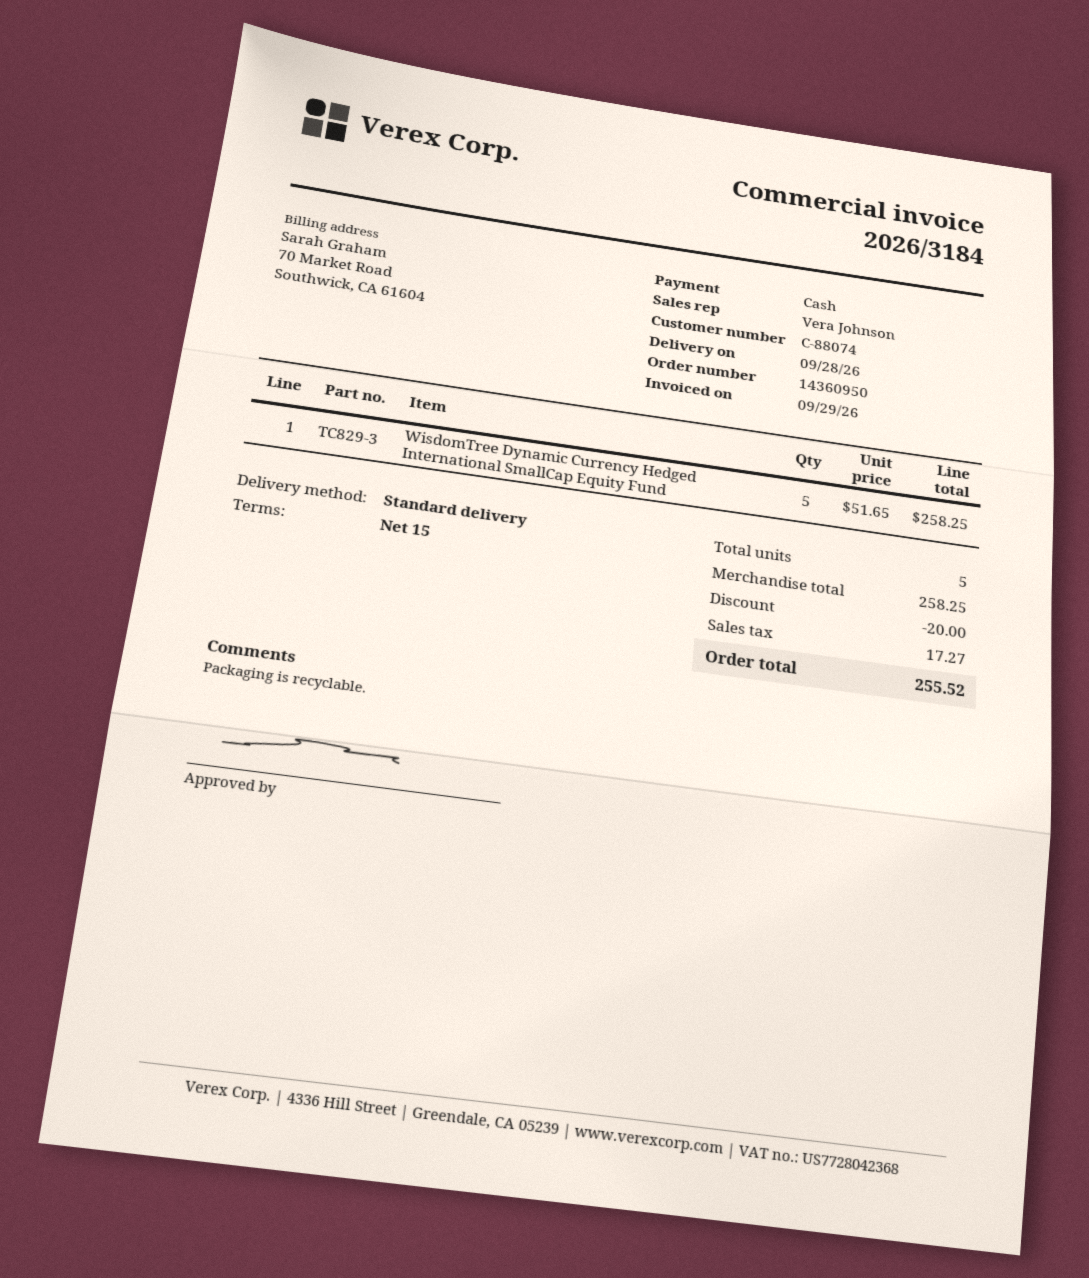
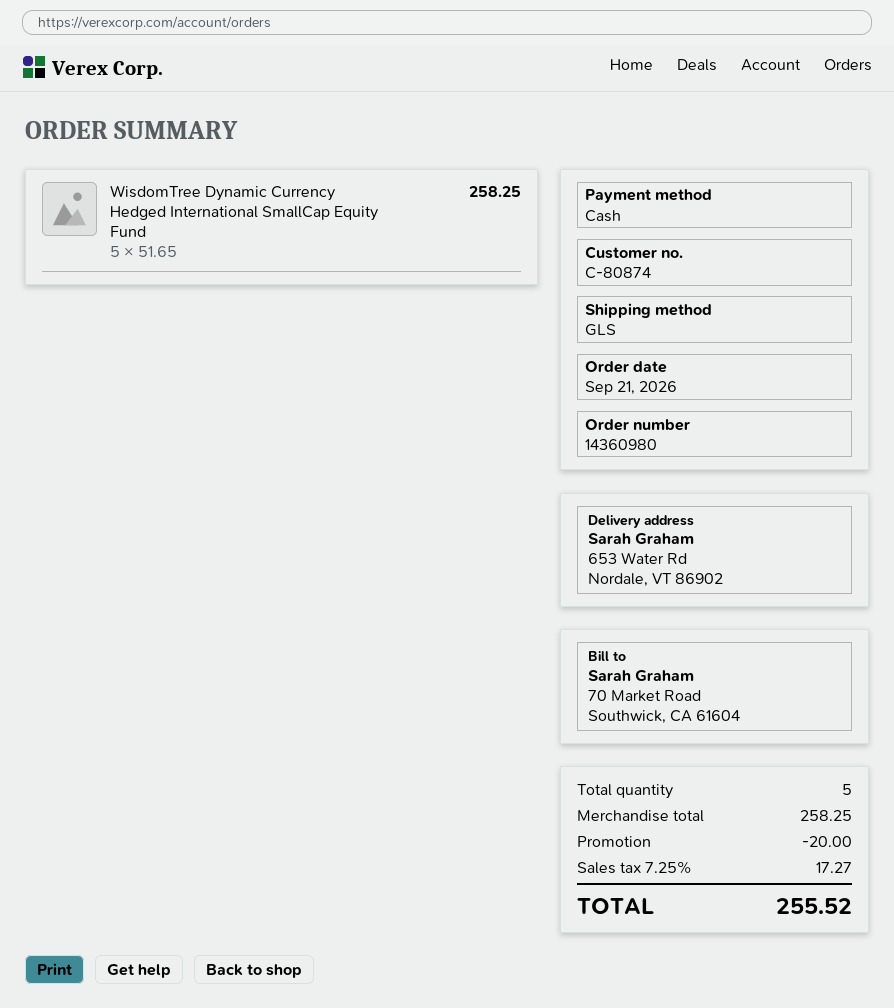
order number: 14360950 -> 14360980
customer number: C-88074 -> C-80874
shipping method: standard -> GLS

